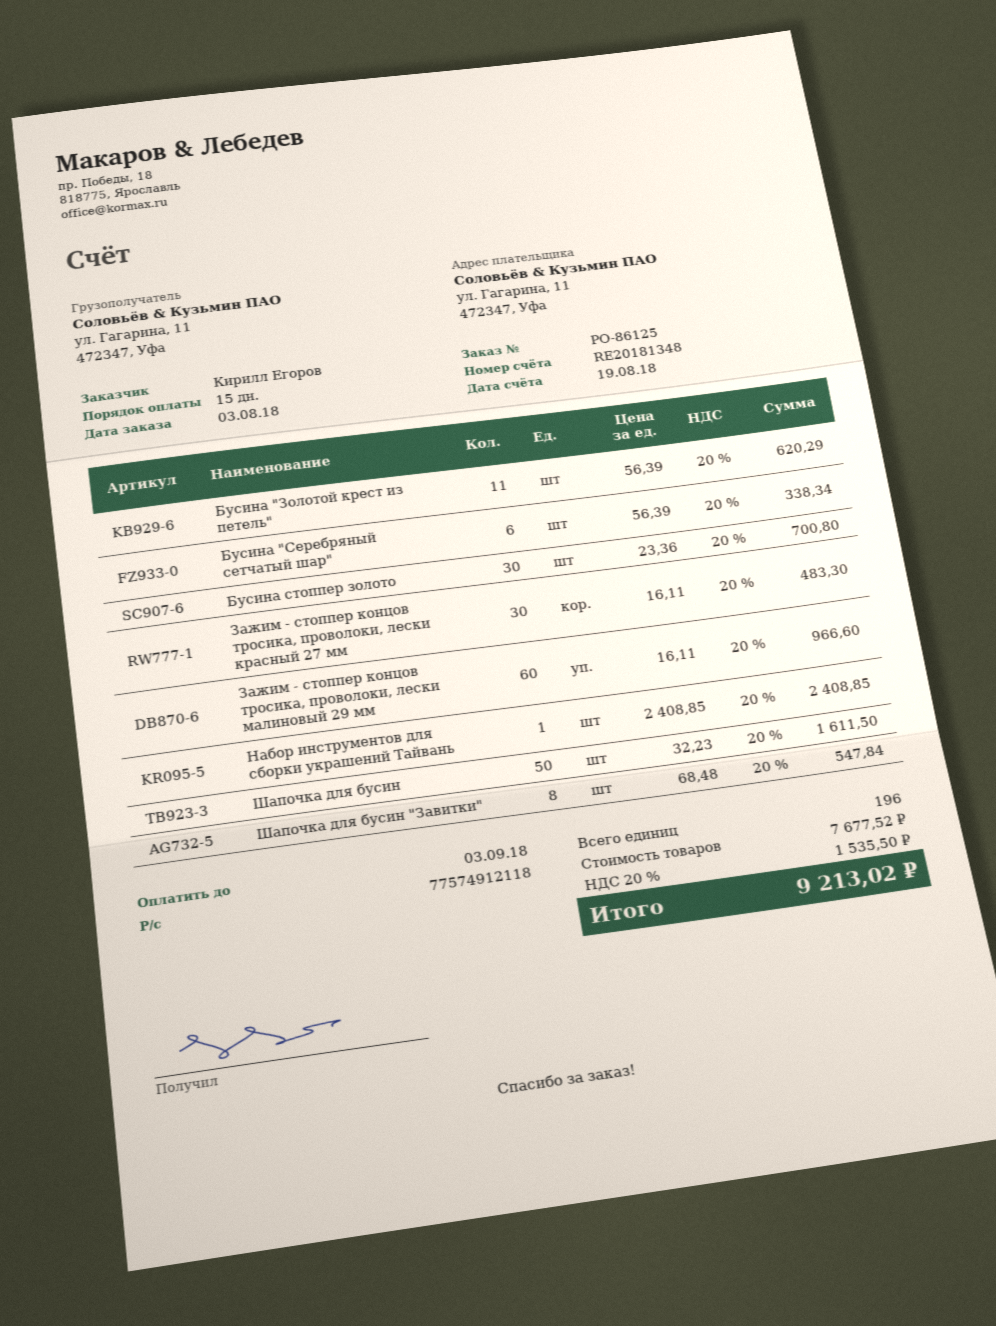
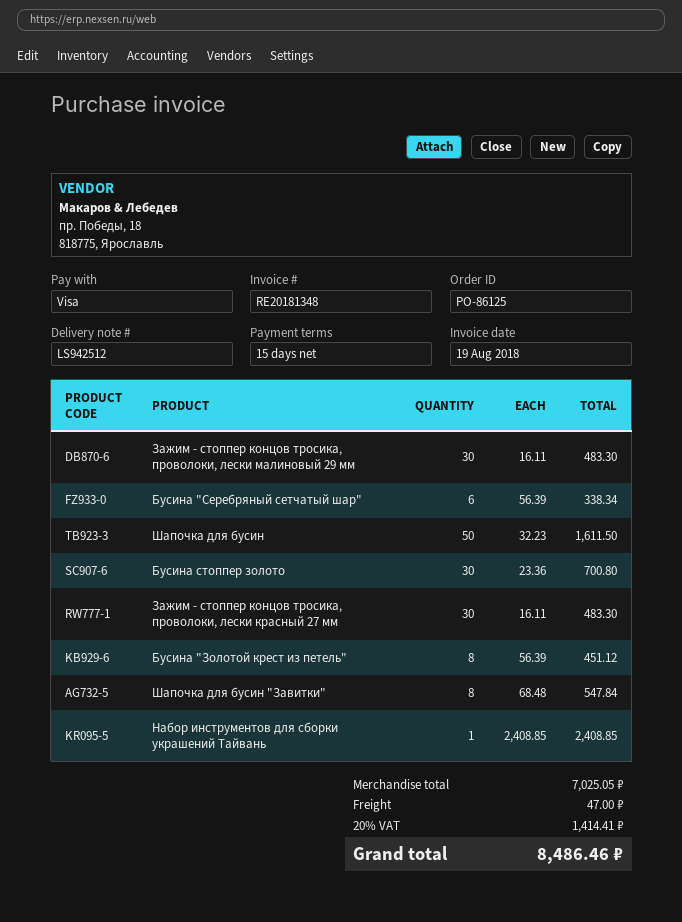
Бусина "Золотой крест из петель": 11 x 56.39 = 620.29 -> 8 x 56.39 = 451.12
Зажим - стоппер концов тросика, проволоки, лески малиновый 29 мм: 60 x 16.11 = 966.60 -> 30 x 16.11 = 483.30
subtotal: 7677.52 -> 7025.05
shipping: none -> 47.00
tax: 20% = 1535.50 -> 20% = 1414.41
total: 9213.02 -> 8486.46

